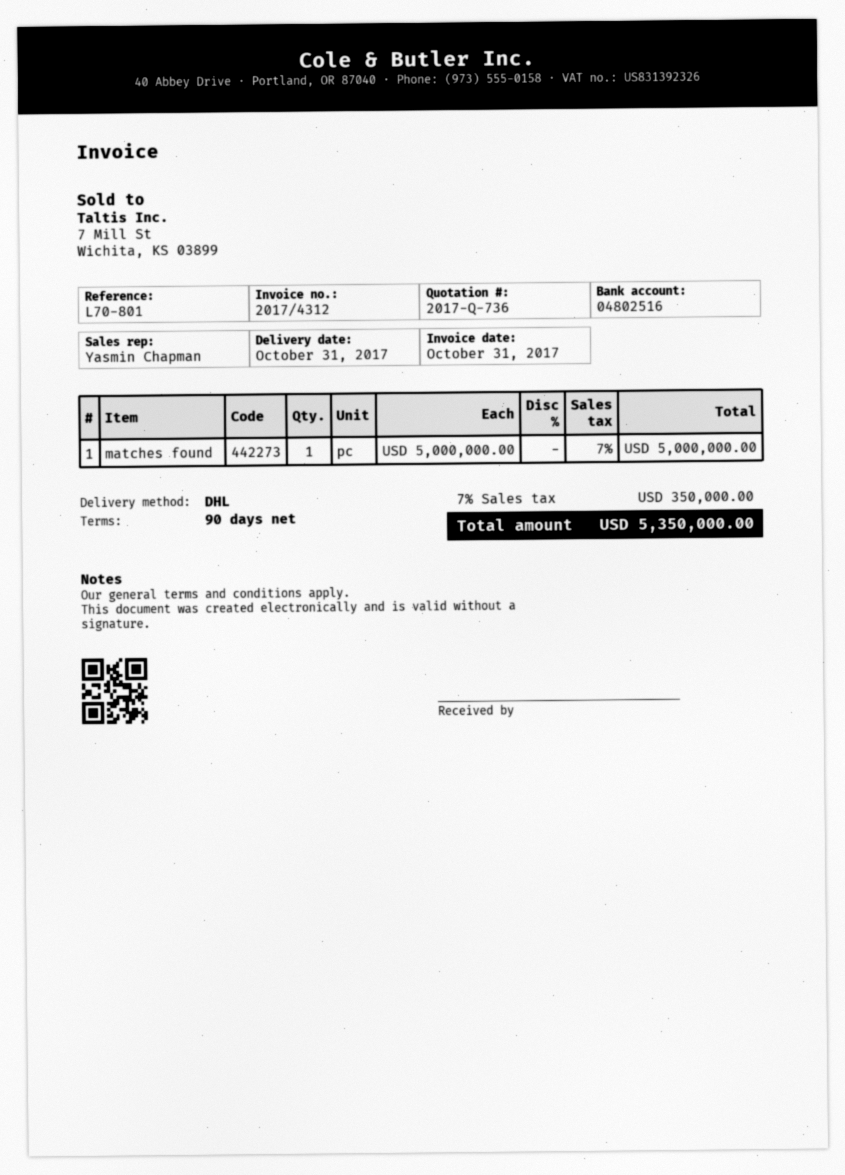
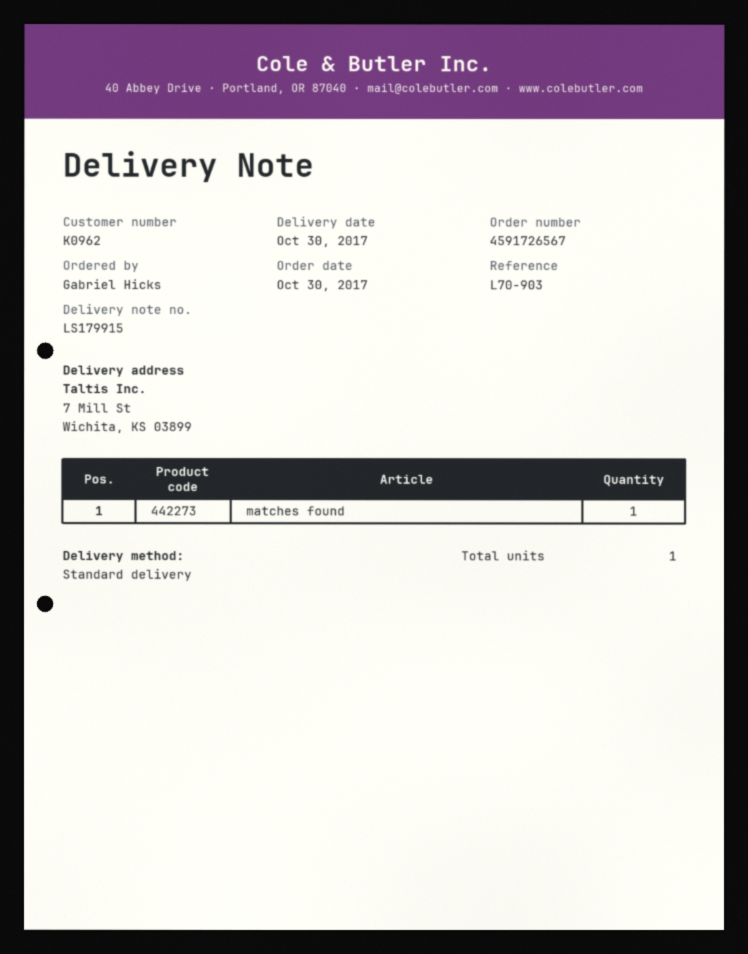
delivery date: 2017-10-31 -> 2017-10-30
reference: L70-801 -> L70-903
shipping method: DHL -> standard

